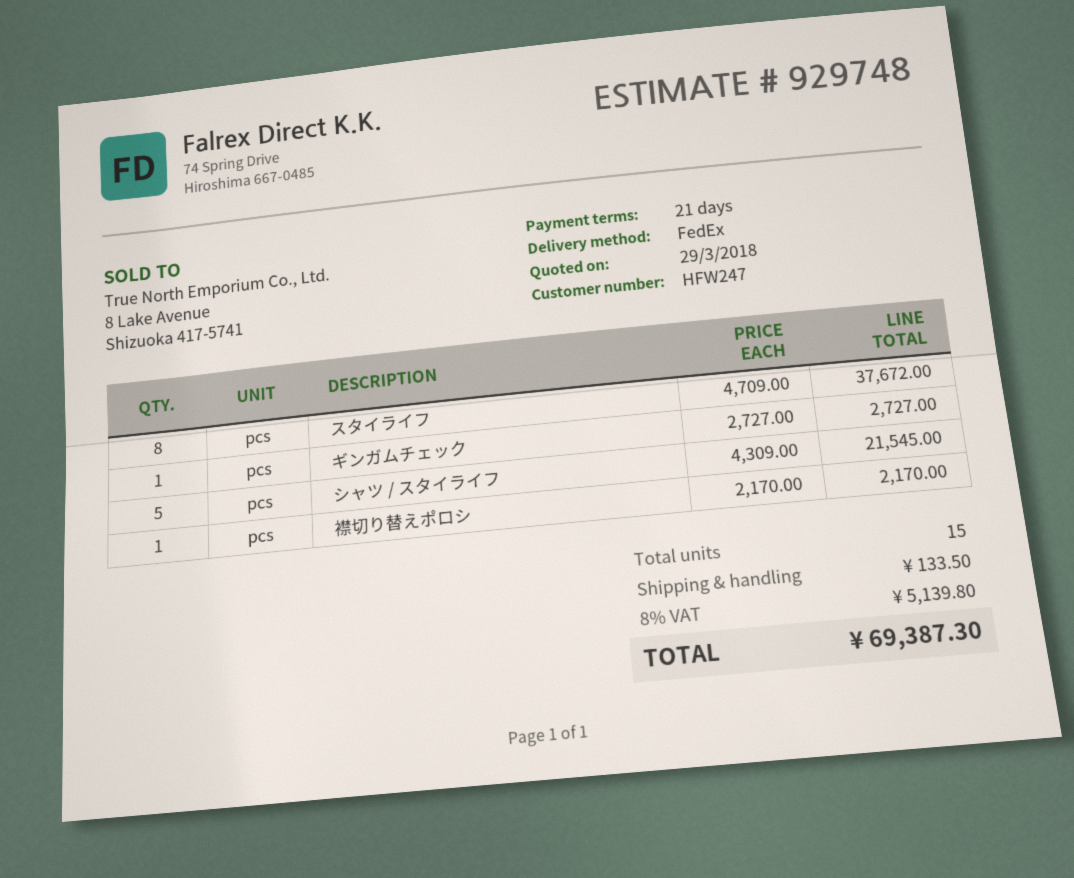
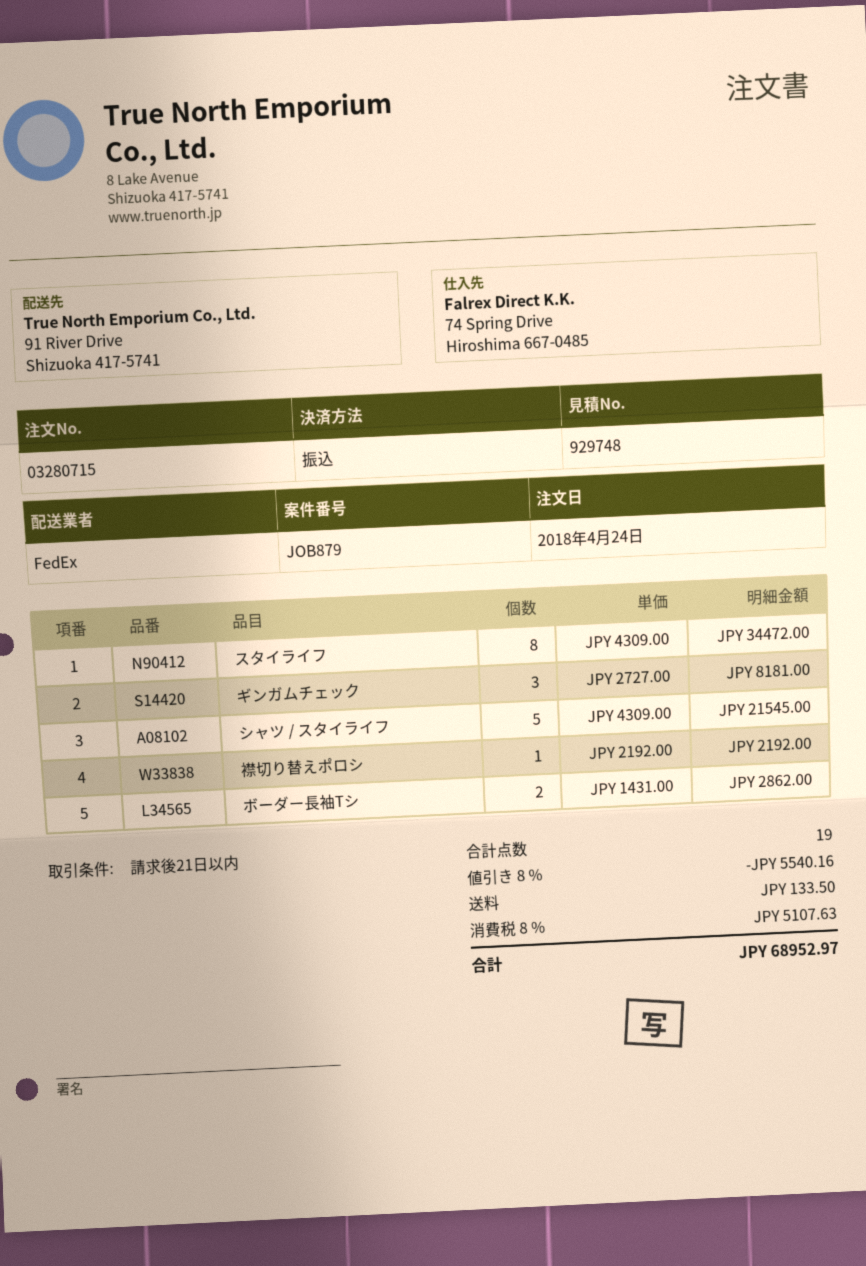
スタイライフ: 8 x 4709.00 = 37672.00 -> 8 x 4309.00 = 34472.00
ギンガムチェック: 1 x 2727.00 = 2727.00 -> 3 x 2727.00 = 8181.00
襟切り替えポロシ: 1 x 2170.00 = 2170.00 -> 1 x 2192.00 = 2192.00
ボーダー長袖Tシ: none -> 2 x 1431.00 = 2862.00
total quantity: 15 -> 19
discount: none -> 8% = 5540.16
tax: 8% = 5139.80 -> 8% = 5107.63
total: 69387.30 -> 68952.97

